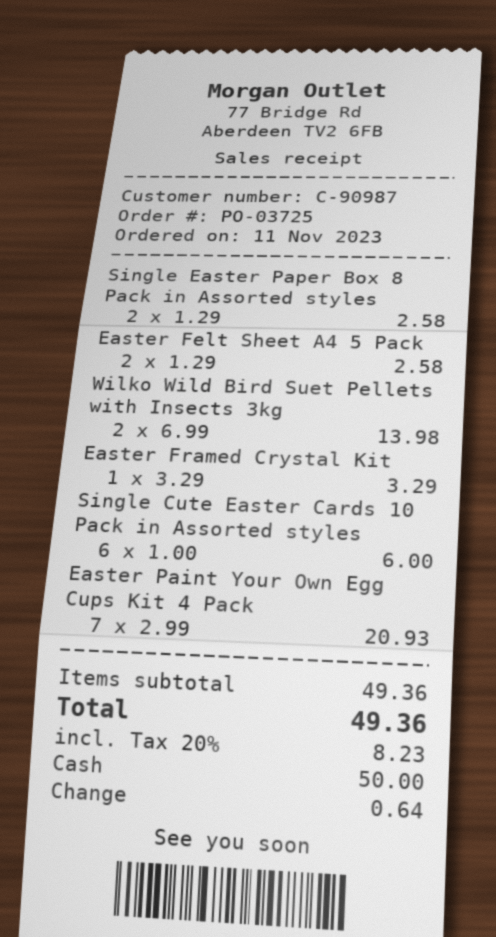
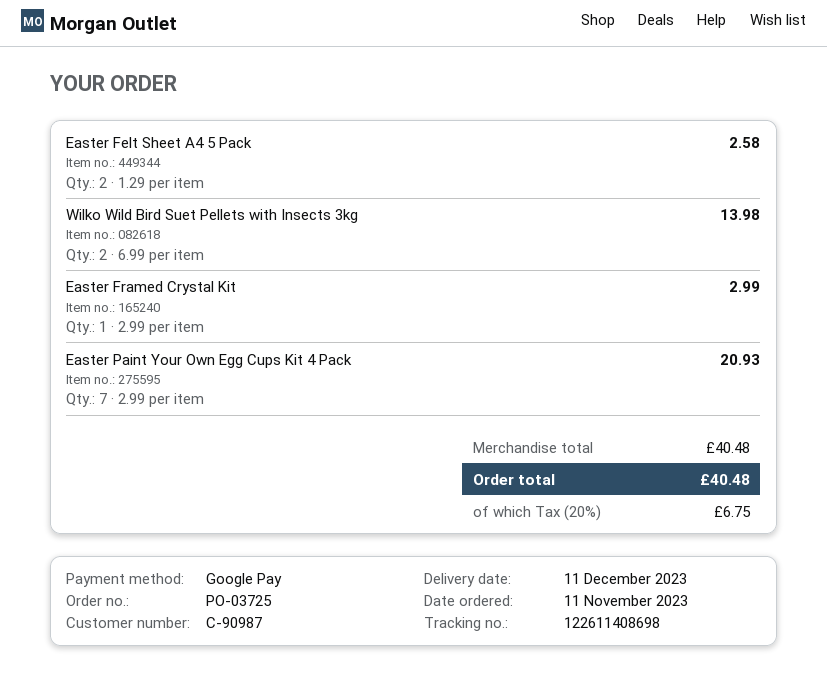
payment method: cash -> Google Pay
Single Easter Paper Box 8 Pack in Assorted styles: 2 x 1.29 = 2.58 -> none
Easter Framed Crystal Kit: 1 x 3.29 = 3.29 -> 1 x 2.99 = 2.99
Single Cute Easter Cards 10 Pack in Assorted styles: 6 x 1.00 = 6.00 -> none
subtotal: 49.36 -> 40.48
tax: 20% = 8.23 -> 20% = 6.75
total: 49.36 -> 40.48

